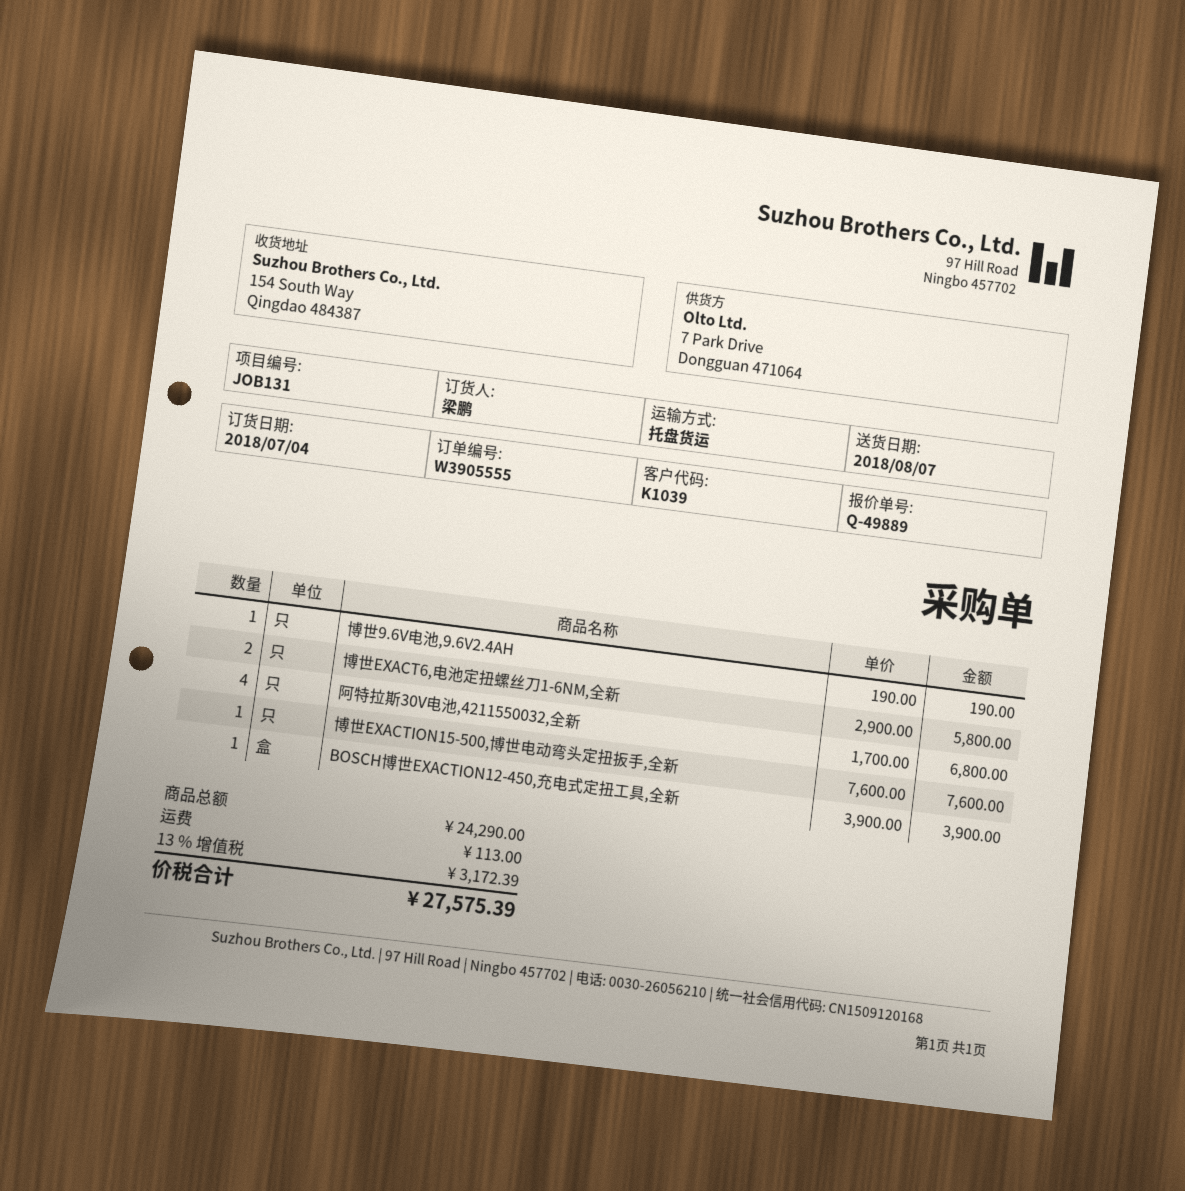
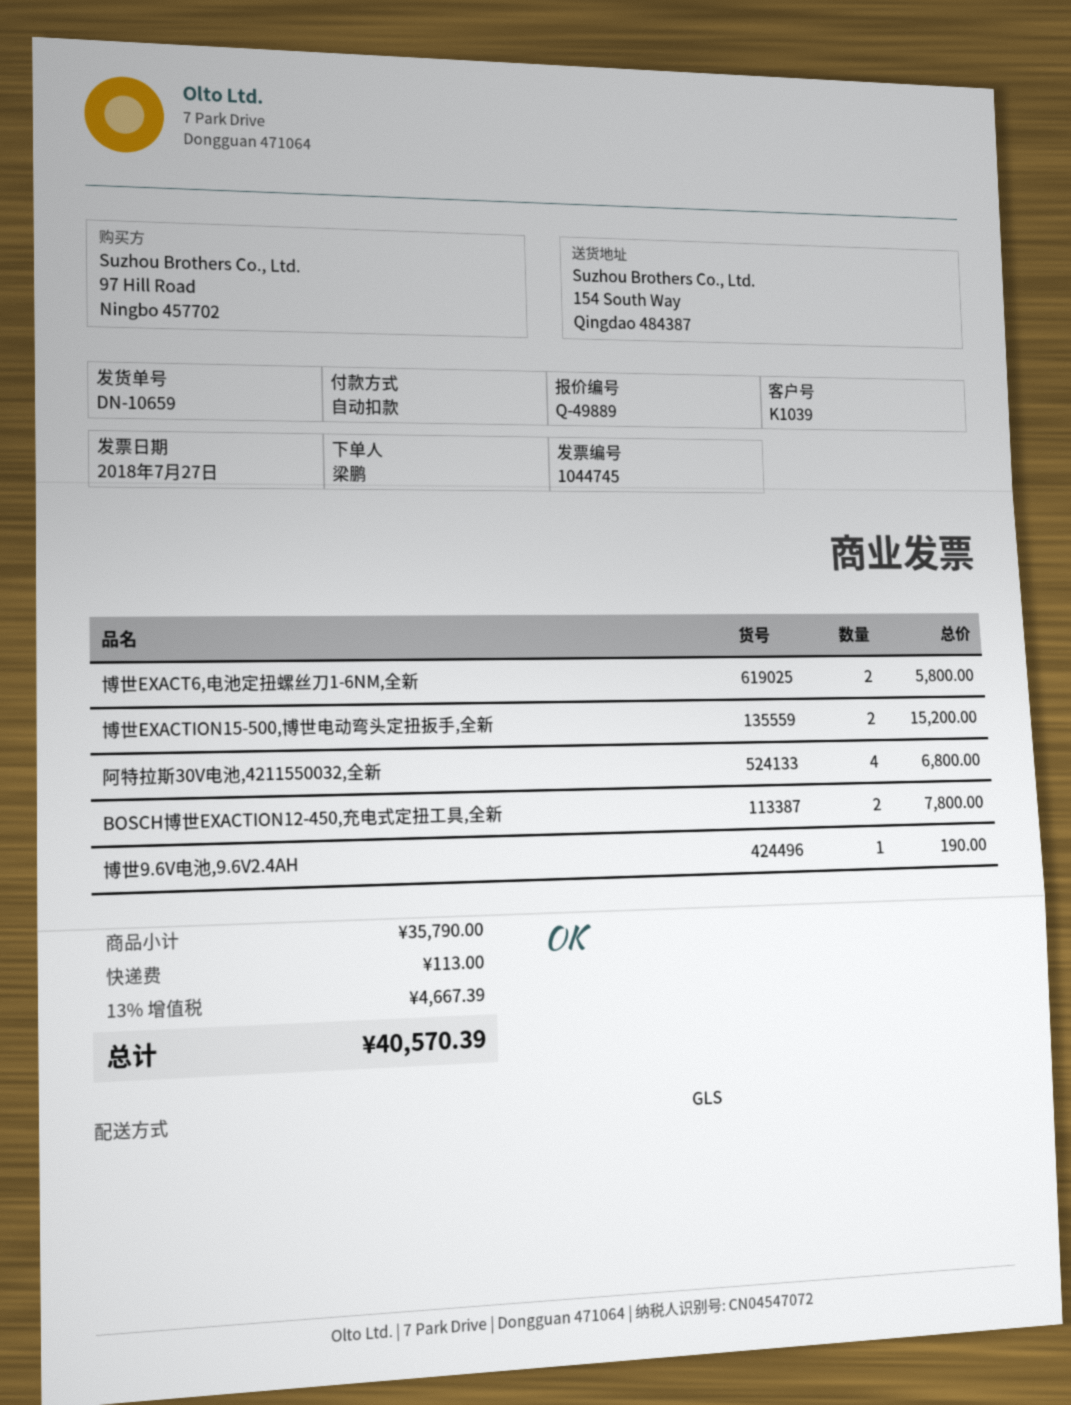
shipping method: pallet freight -> GLS
博世EXACTION15-500,博世电动弯头定扭扳手,全新: 1 for 7600.00 -> 2 for 15200.00
BOSCH博世EXACTION12-450,充电式定扭工具,全新: 1 for 3900.00 -> 2 for 7800.00
subtotal: 24290.00 -> 35790.00
tax: 13% = 3172.39 -> 13% = 4667.39
total: 27575.39 -> 40570.39

